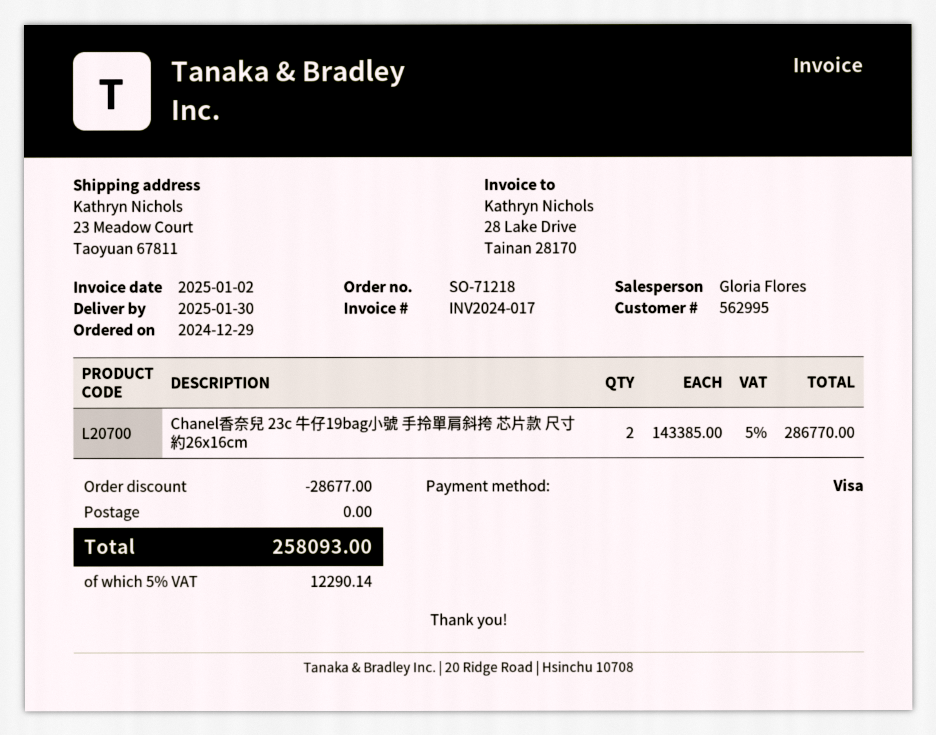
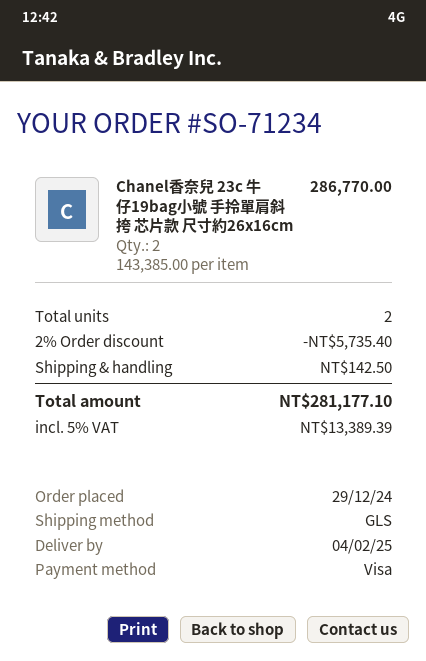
order number: SO-71218 -> SO-71234
delivery date: 2025-01-30 -> 2025-02-04
discount: 28677.00 -> 5735.40
shipping: 0.00 -> 142.50
tax: 5% = 12290.14 -> 5% = 13389.39
total: 258093.00 -> 281177.10

